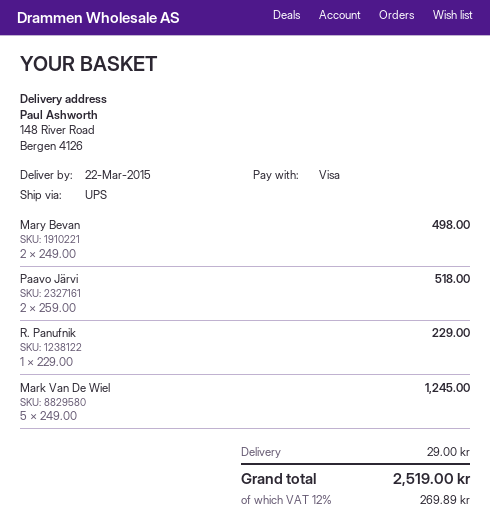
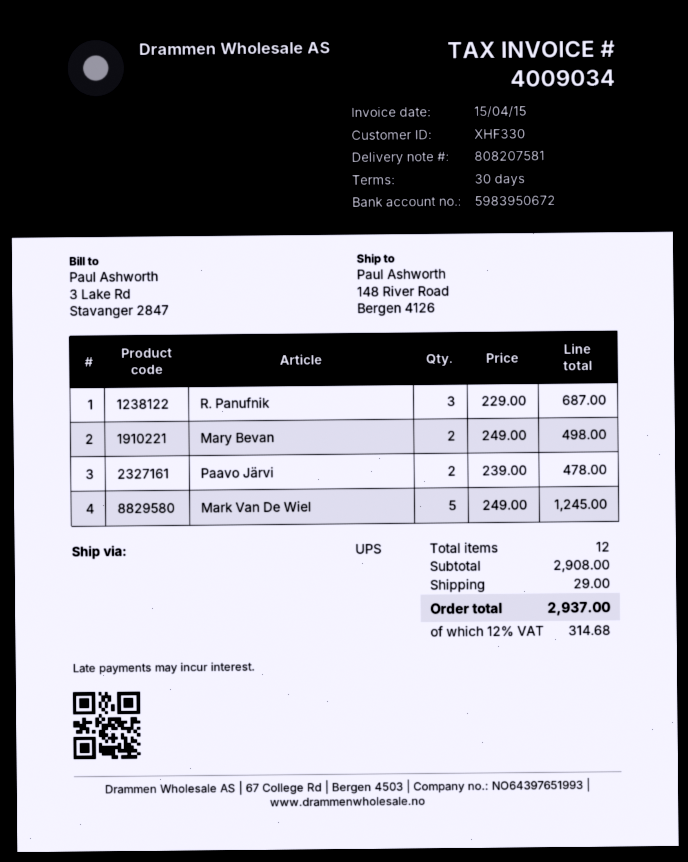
Paavo Järvi: 2 x 259.00 = 518.00 -> 2 x 239.00 = 478.00
R. Panufnik: 1 x 229.00 = 229.00 -> 3 x 229.00 = 687.00
tax: 12% = 269.89 -> 12% = 314.68
total: 2519.00 -> 2937.00

